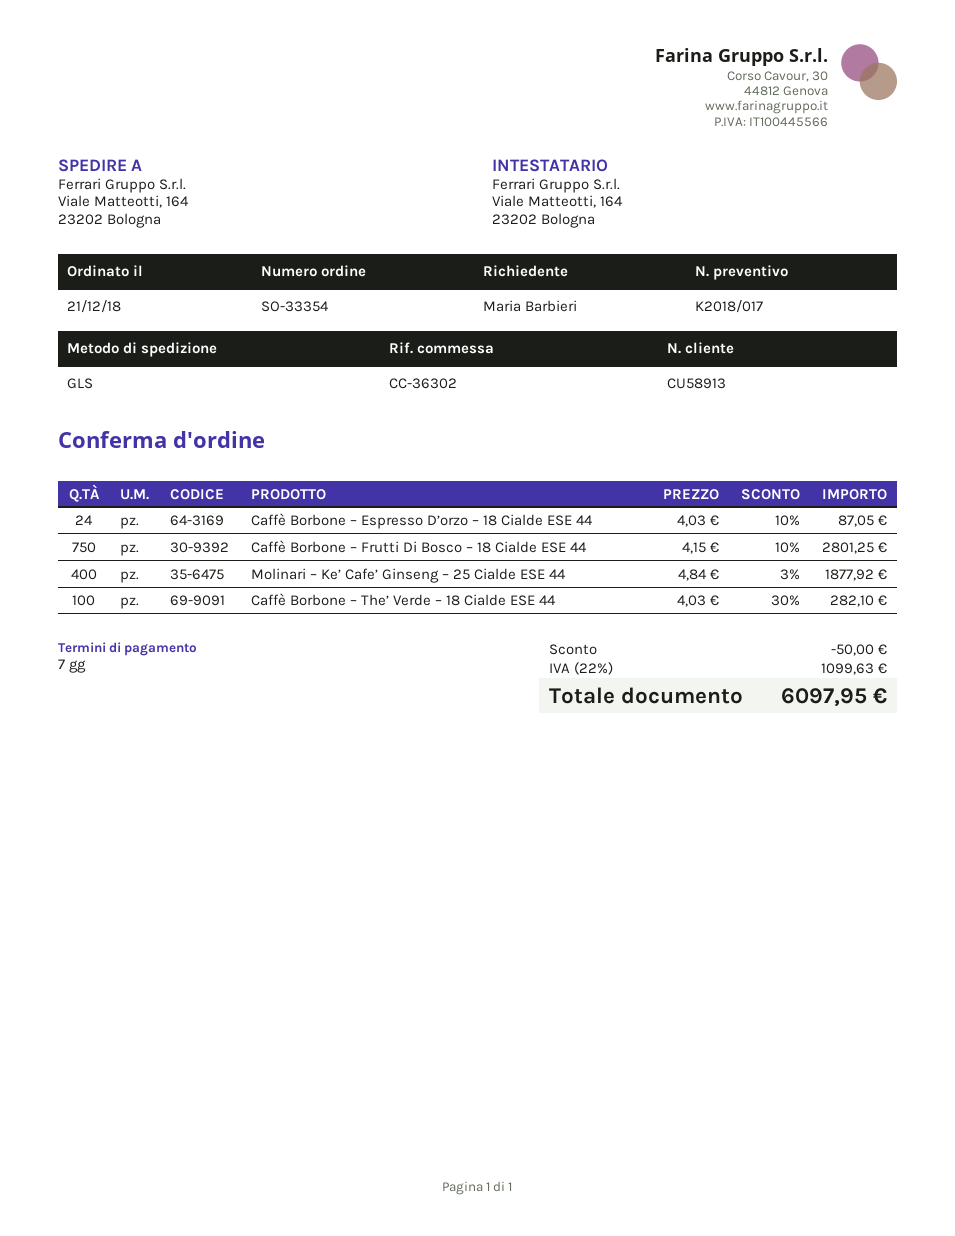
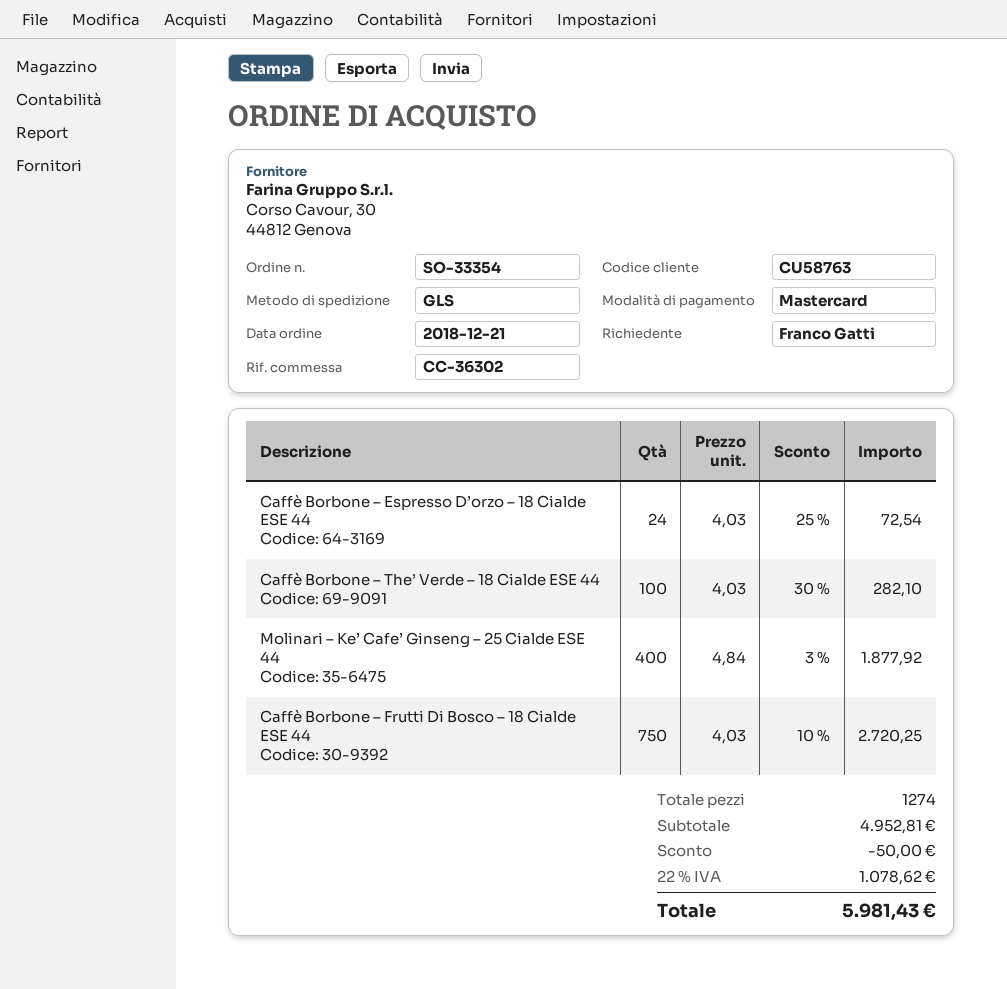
customer number: CU58913 -> CU58763
ordered by: Maria Barbieri -> Franco Gatti
Caffè Borbone – Espresso D’orzo – 18 Cialde ESE 44: 24 x 4.03 - 10% = 87.05 -> 24 x 4.03 - 25% = 72.54
Caffè Borbone – Frutti Di Bosco – 18 Cialde ESE 44: 750 x 4.15 - 10% = 2801.25 -> 750 x 4.03 - 10% = 2720.25
tax: 22% = 1099.63 -> 22% = 1078.62
total: 6097.95 -> 5981.43

